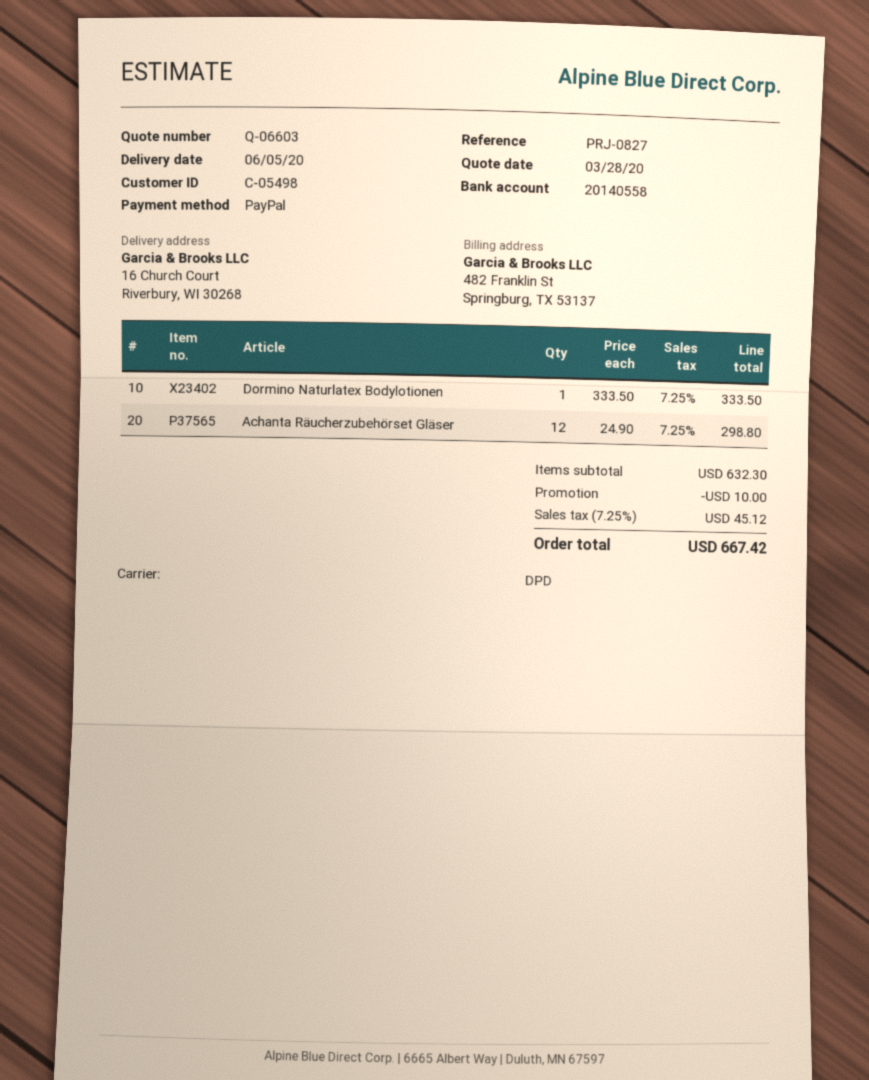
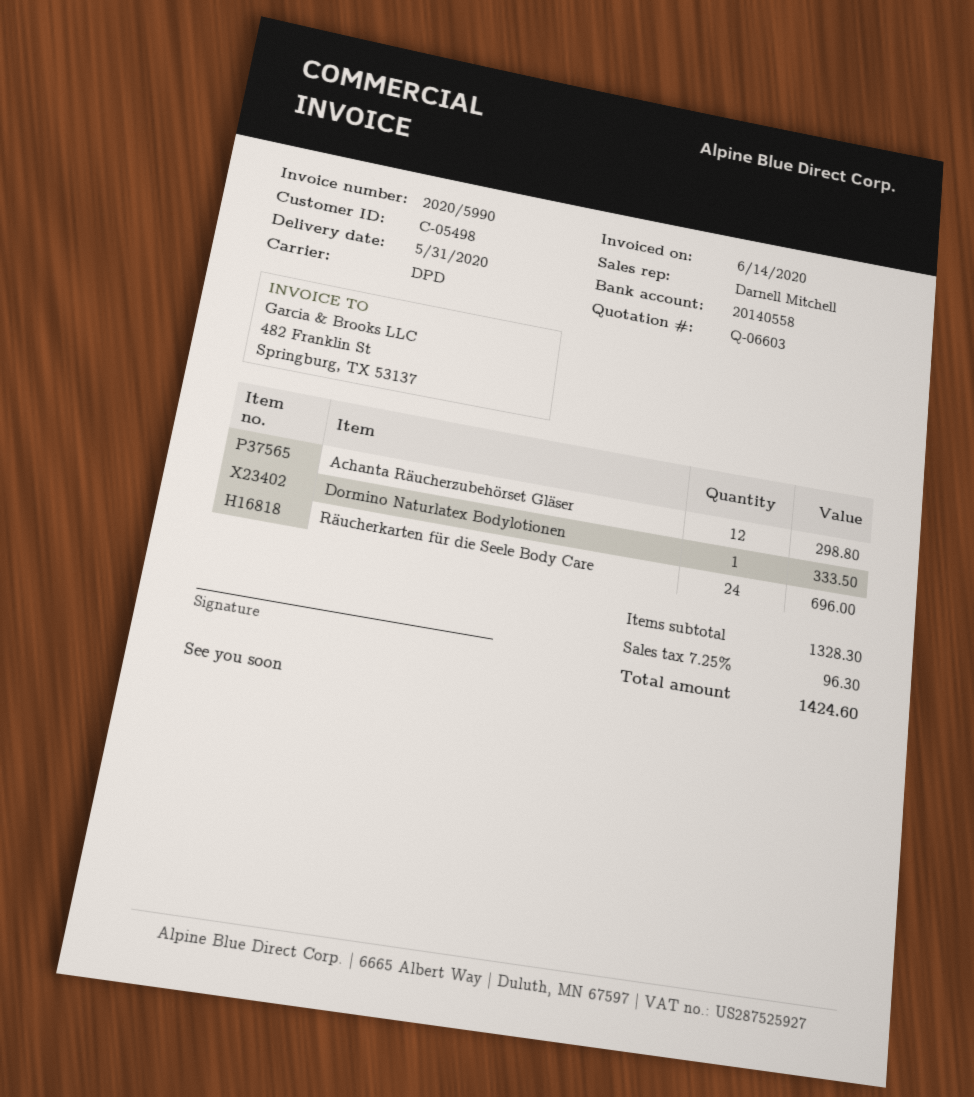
delivery date: 2020-06-05 -> 2020-05-31
Räucherkarten für die Seele Body Care: none -> 24 for 696.00
subtotal: 632.30 -> 1328.30
discount: 10.00 -> none
tax: 7.25% = 45.12 -> 7.25% = 96.30
total: 667.42 -> 1424.60

